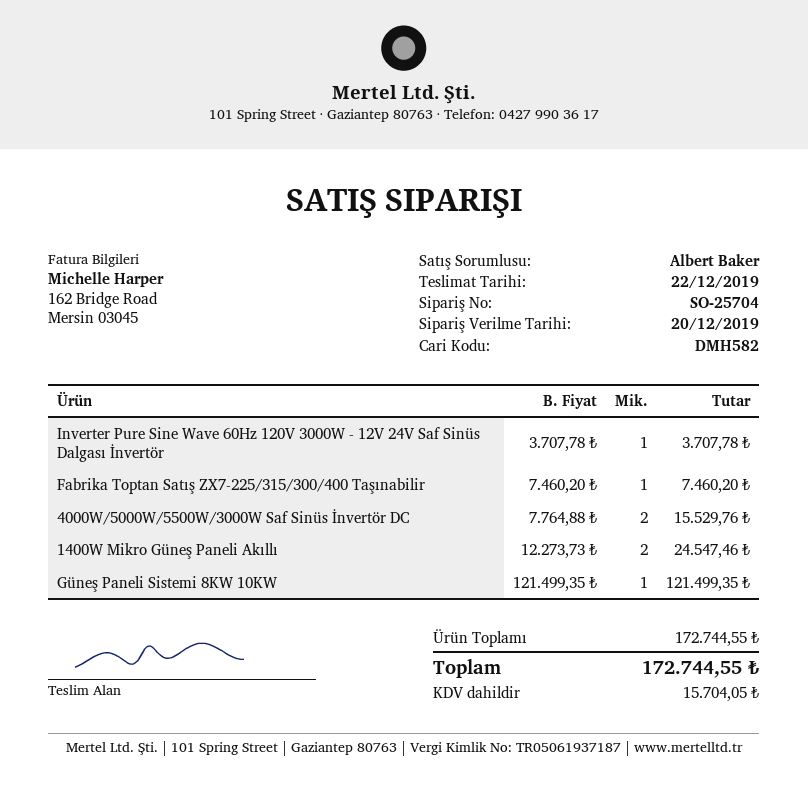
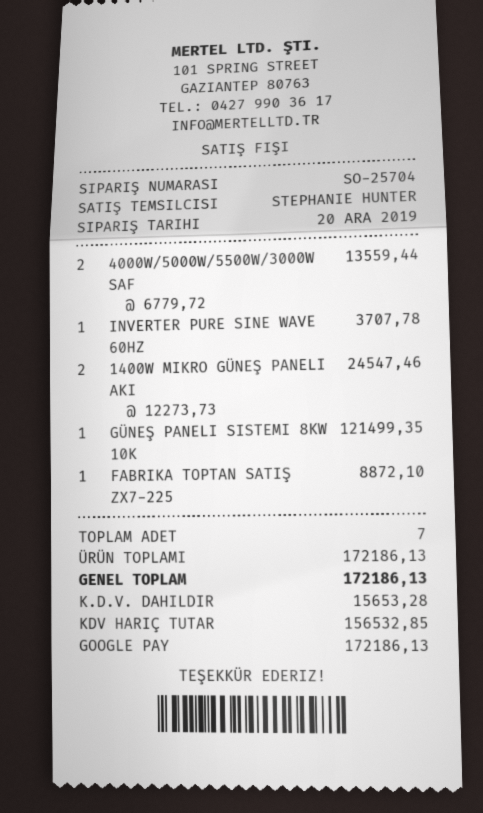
sales rep: Albert Baker -> STEPHANIE HUNTER
Fabrika Toptan Satış ZX7-225/315/300/400 Taşınabilir: 1 x 7460.20 = 7460.20 -> 1 x 8872.10 = 8872.10
4000W/5000W/5500W/3000W Saf Sinüs İnvertör DC: 2 x 7764.88 = 15529.76 -> 2 x 6779.72 = 13559.44
subtotal: 172744.55 -> 172186.13
tax: 15704.05 -> 15653.28
total: 172744.55 -> 172186.13

